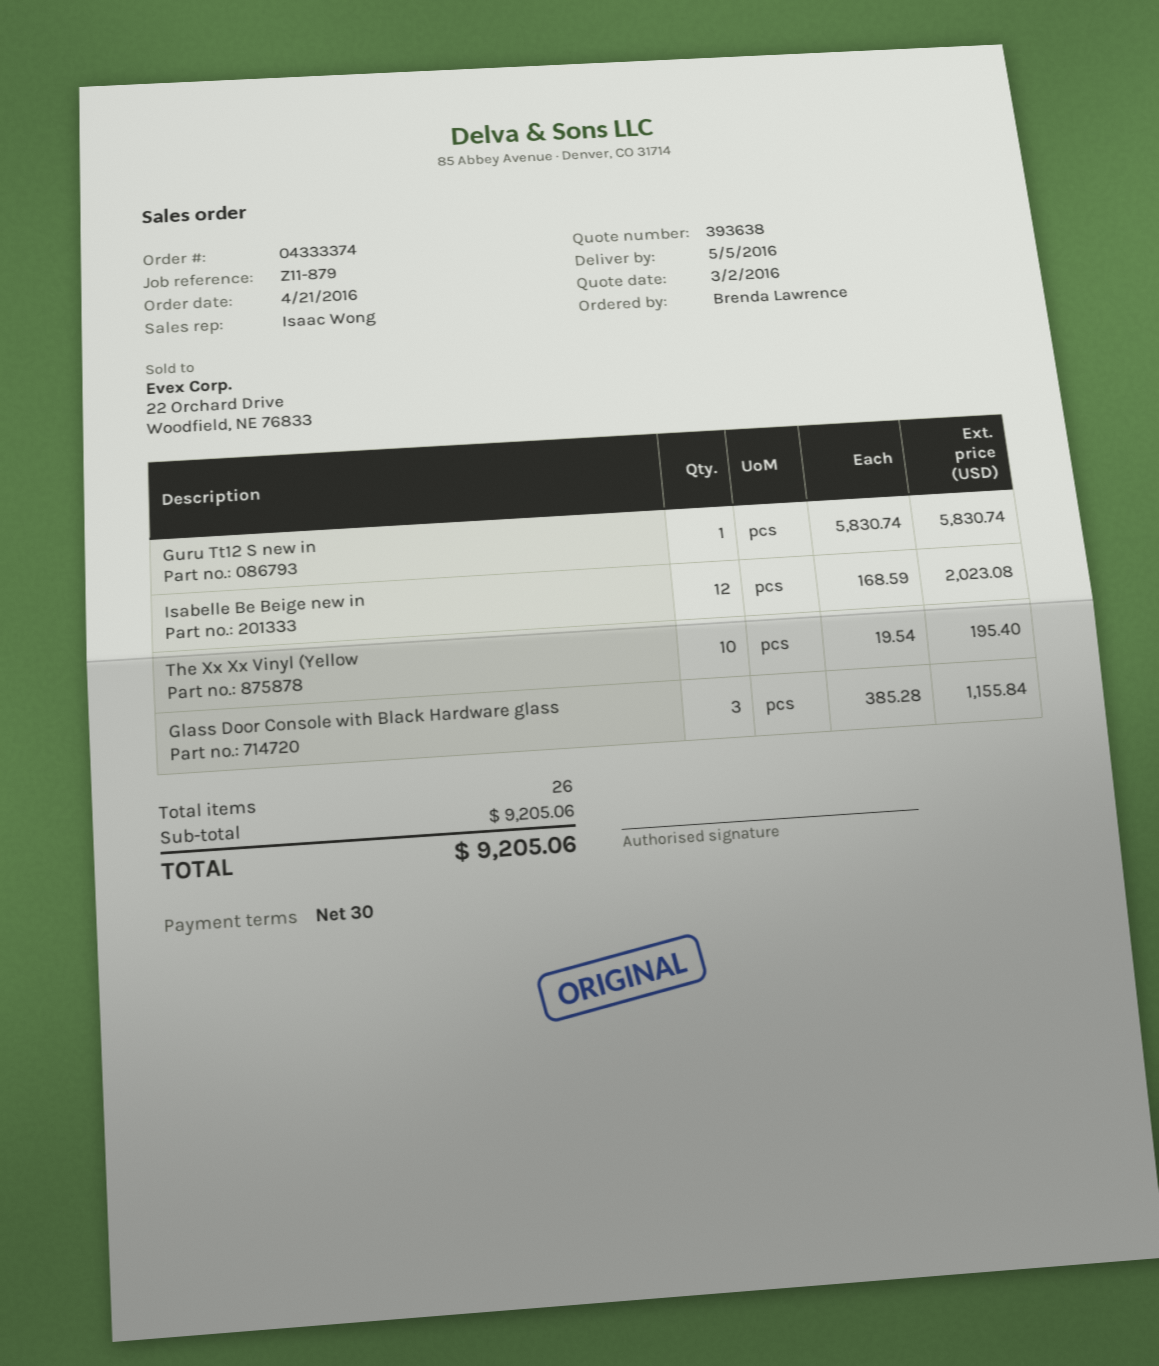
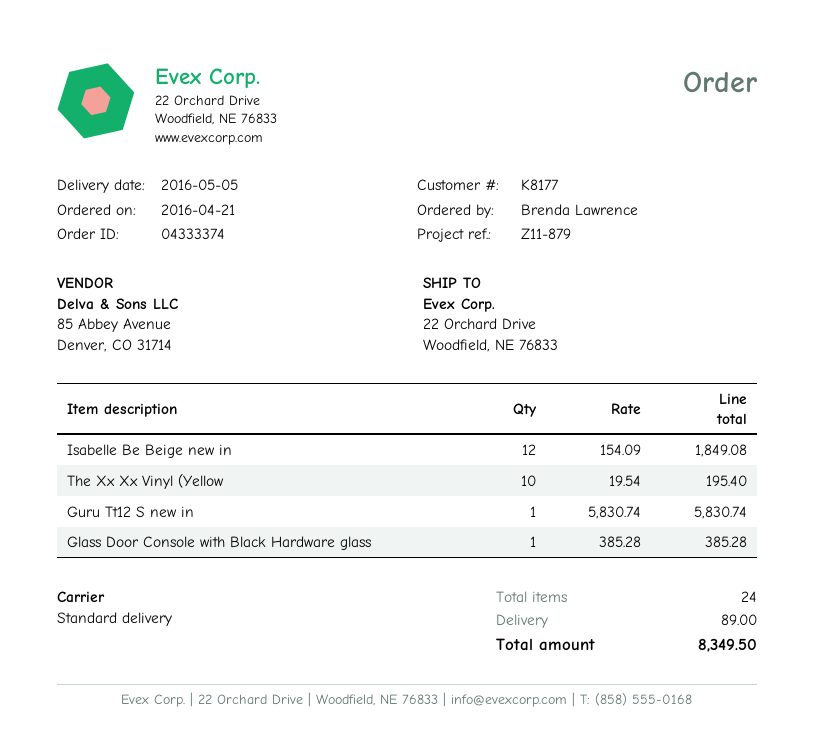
Isabelle Be Beige new in: 12 x 168.59 = 2023.08 -> 12 x 154.09 = 1849.08
Glass Door Console with Black Hardware glass: 3 x 385.28 = 1155.84 -> 1 x 385.28 = 385.28
total quantity: 26 -> 24
shipping: none -> 89.00
total: 9205.06 -> 8349.50

